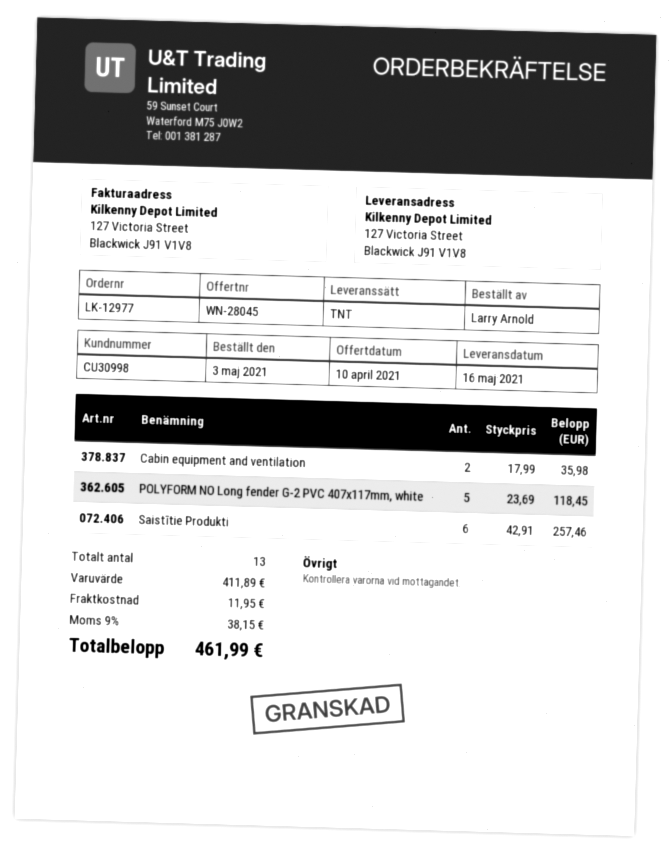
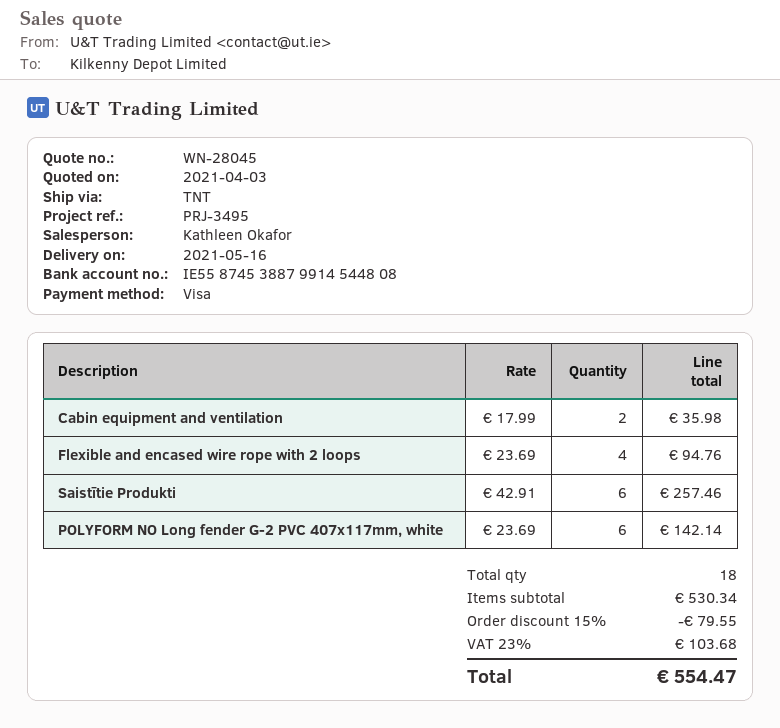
quote date: 2021-04-10 -> 2021-04-03
POLYFORM NO Long fender G-2 PVC 407x117mm, white: 5 x 23.69 = 118.45 -> 6 x 23.69 = 142.14
Flexible and encased wire rope with 2 loops: none -> 4 x 23.69 = 94.76
total quantity: 13 -> 18
subtotal: 411.89 -> 530.34
discount: none -> 15% = 79.55
shipping: 11.95 -> none
tax: 9% = 38.15 -> 23% = 103.68
total: 461.99 -> 554.47

